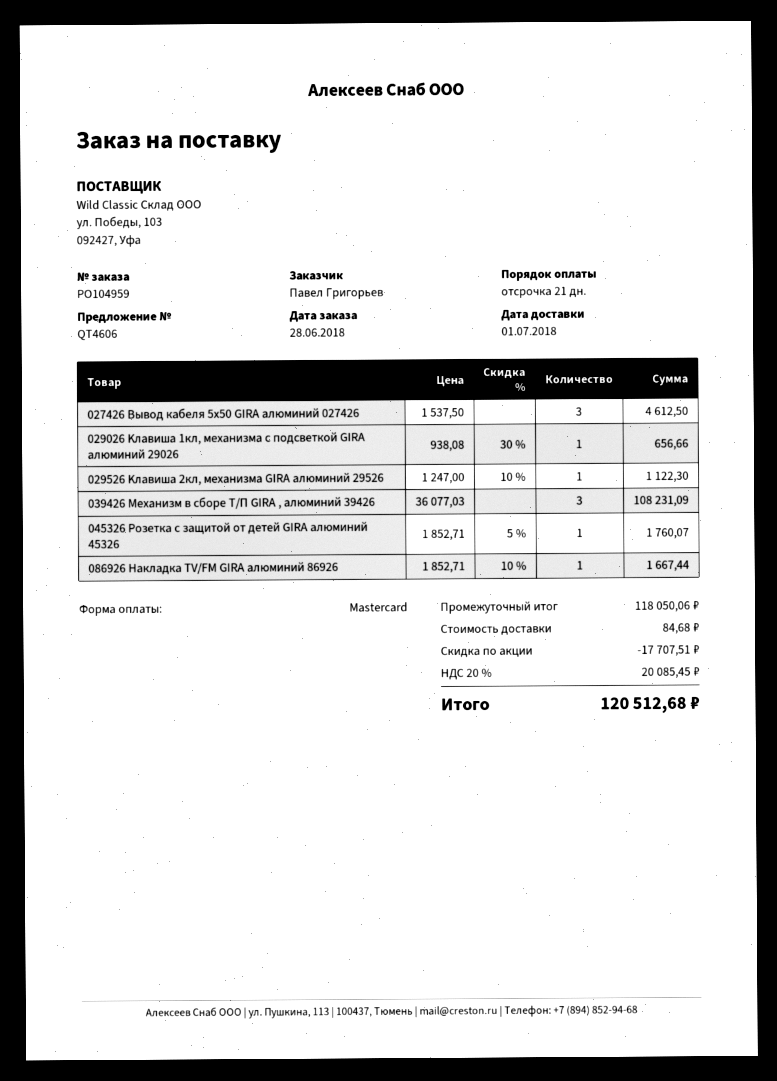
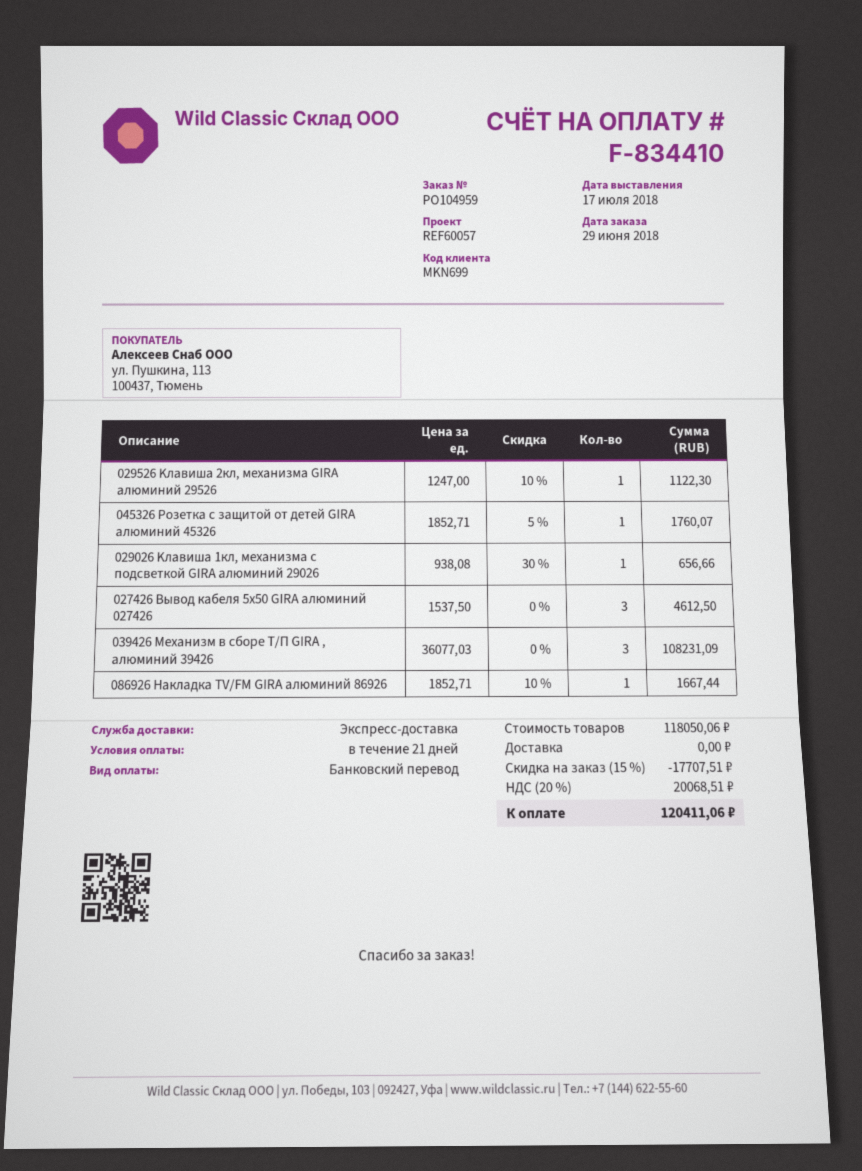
order date: 2018-06-28 -> 2018-06-29
payment method: Mastercard -> bank transfer
shipping: 84.68 -> 0.00
tax: 20% = 20085.45 -> 20% = 20068.51
total: 120512.68 -> 120411.06

